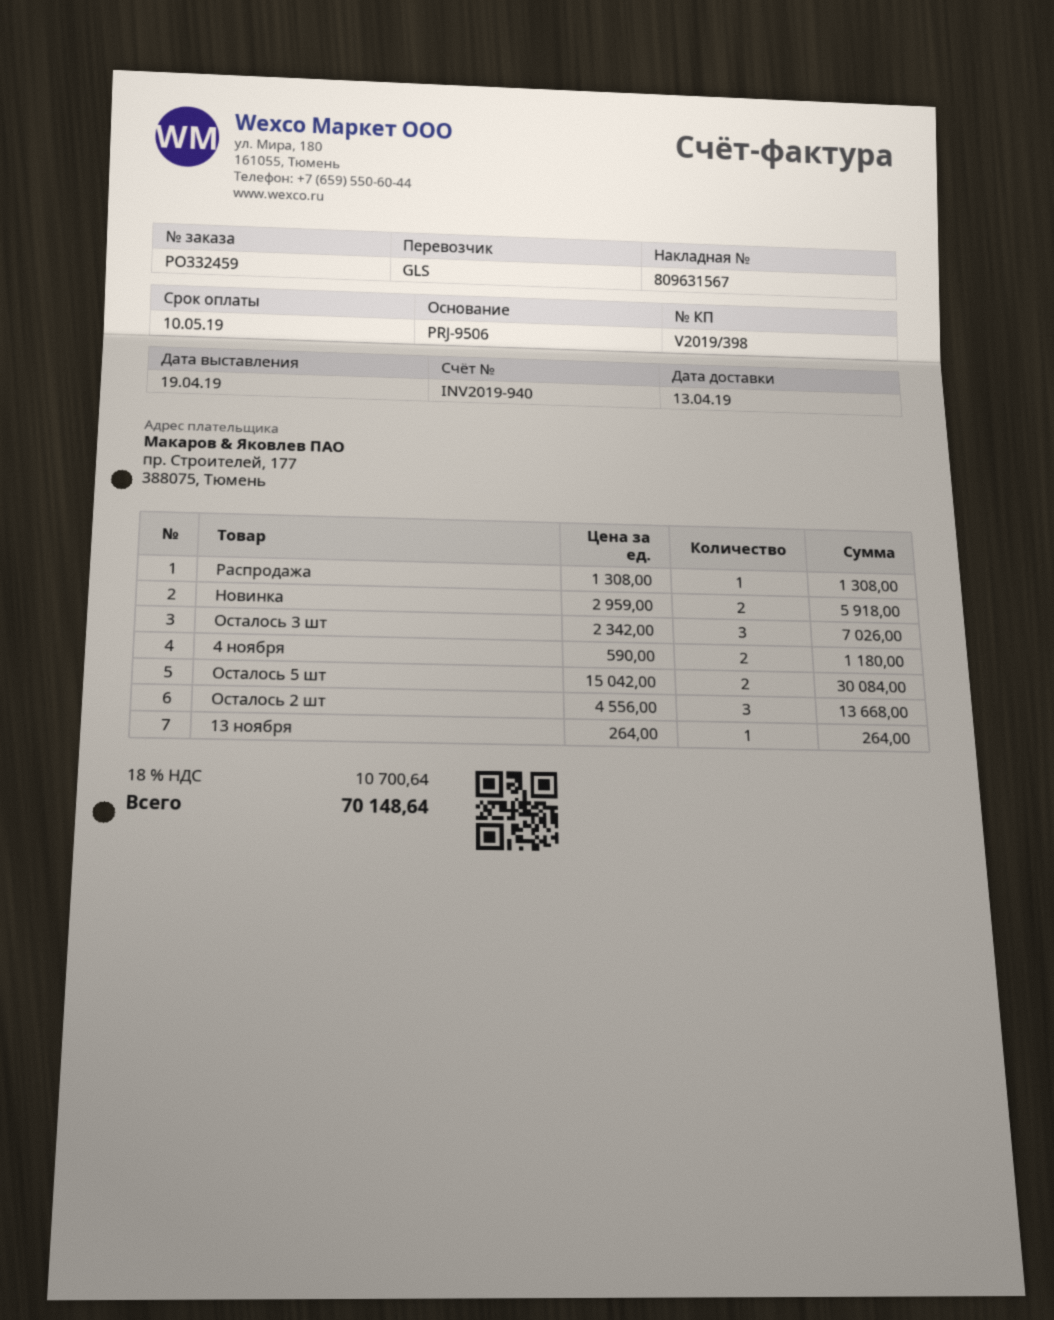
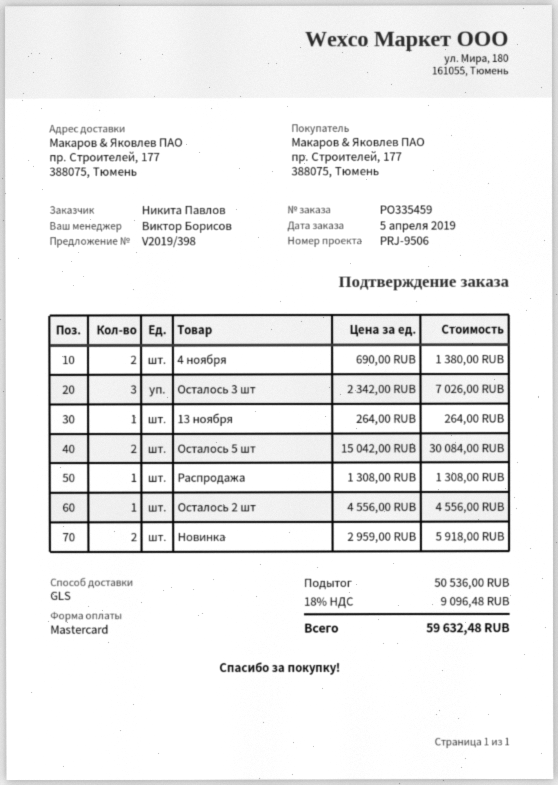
order number: PO332459 -> PO335459
4 ноября: 2 x 590.00 = 1180.00 -> 2 x 690.00 = 1380.00
Осталось 2 шт: 3 x 4556.00 = 13668.00 -> 1 x 4556.00 = 4556.00
tax: 18% = 10700.64 -> 18% = 9096.48
total: 70148.64 -> 59632.48

